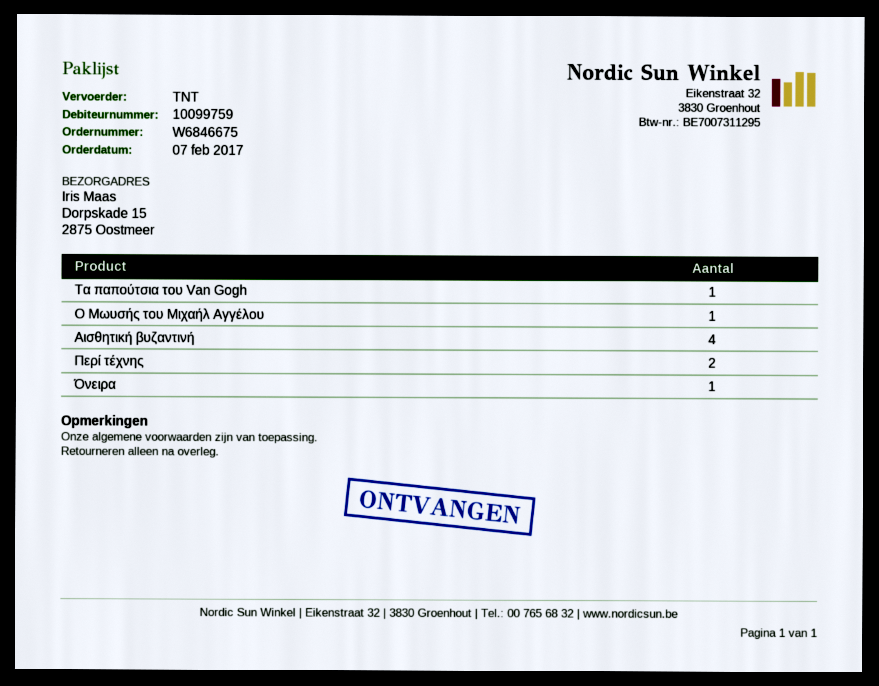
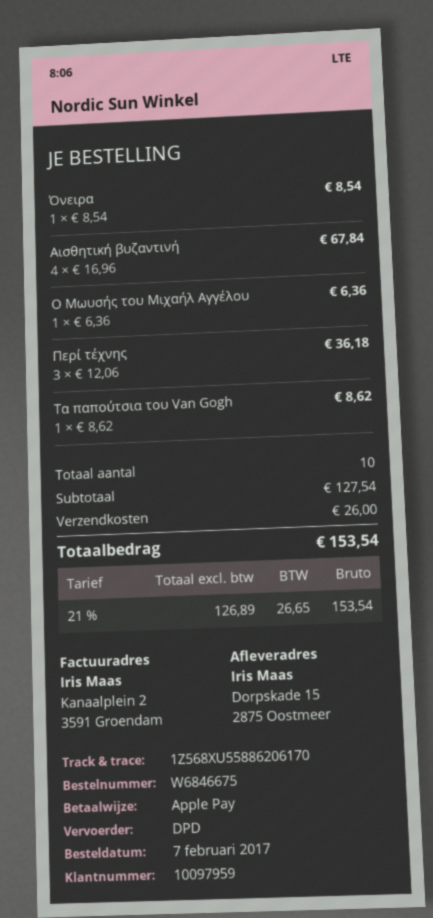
customer number: 10099759 -> 10097959
shipping method: TNT -> DPD
Περί τέχνης: 2 -> 3

